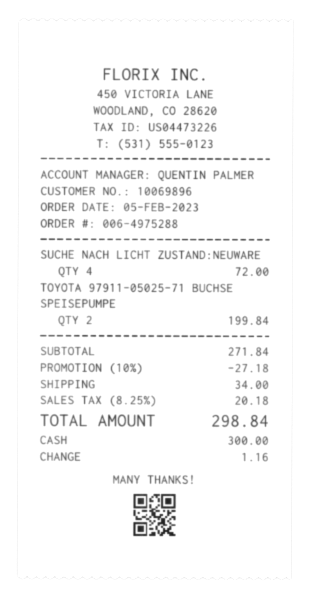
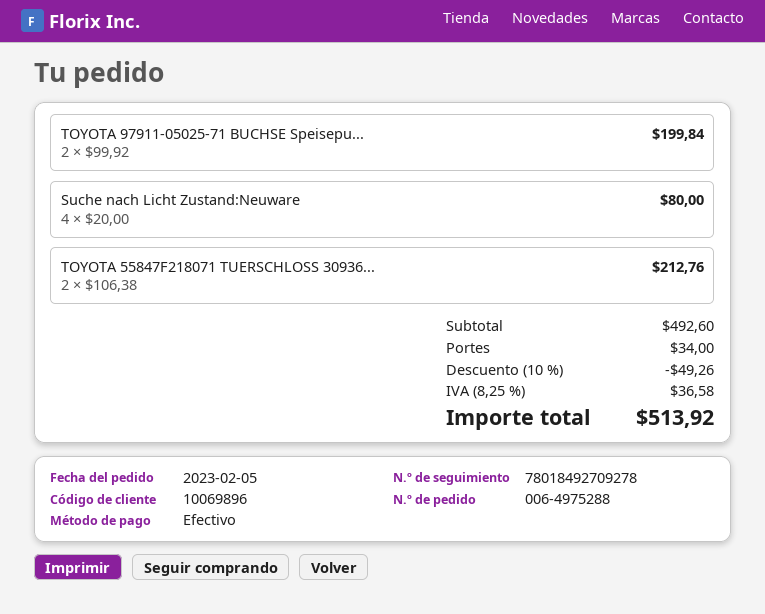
SUCHE NACH LICHT ZUSTAND:NEUWARE: 4 for 72.00 -> 4 for 80.00
TOYOTA 55847F218071 TUERSCHLOSS 30936...: none -> 2 for 212.76
subtotal: 271.84 -> 492.60
discount: 10% = 27.18 -> 10% = 49.26
tax: 8.25% = 20.18 -> 8.25% = 36.58
total: 298.84 -> 513.92

